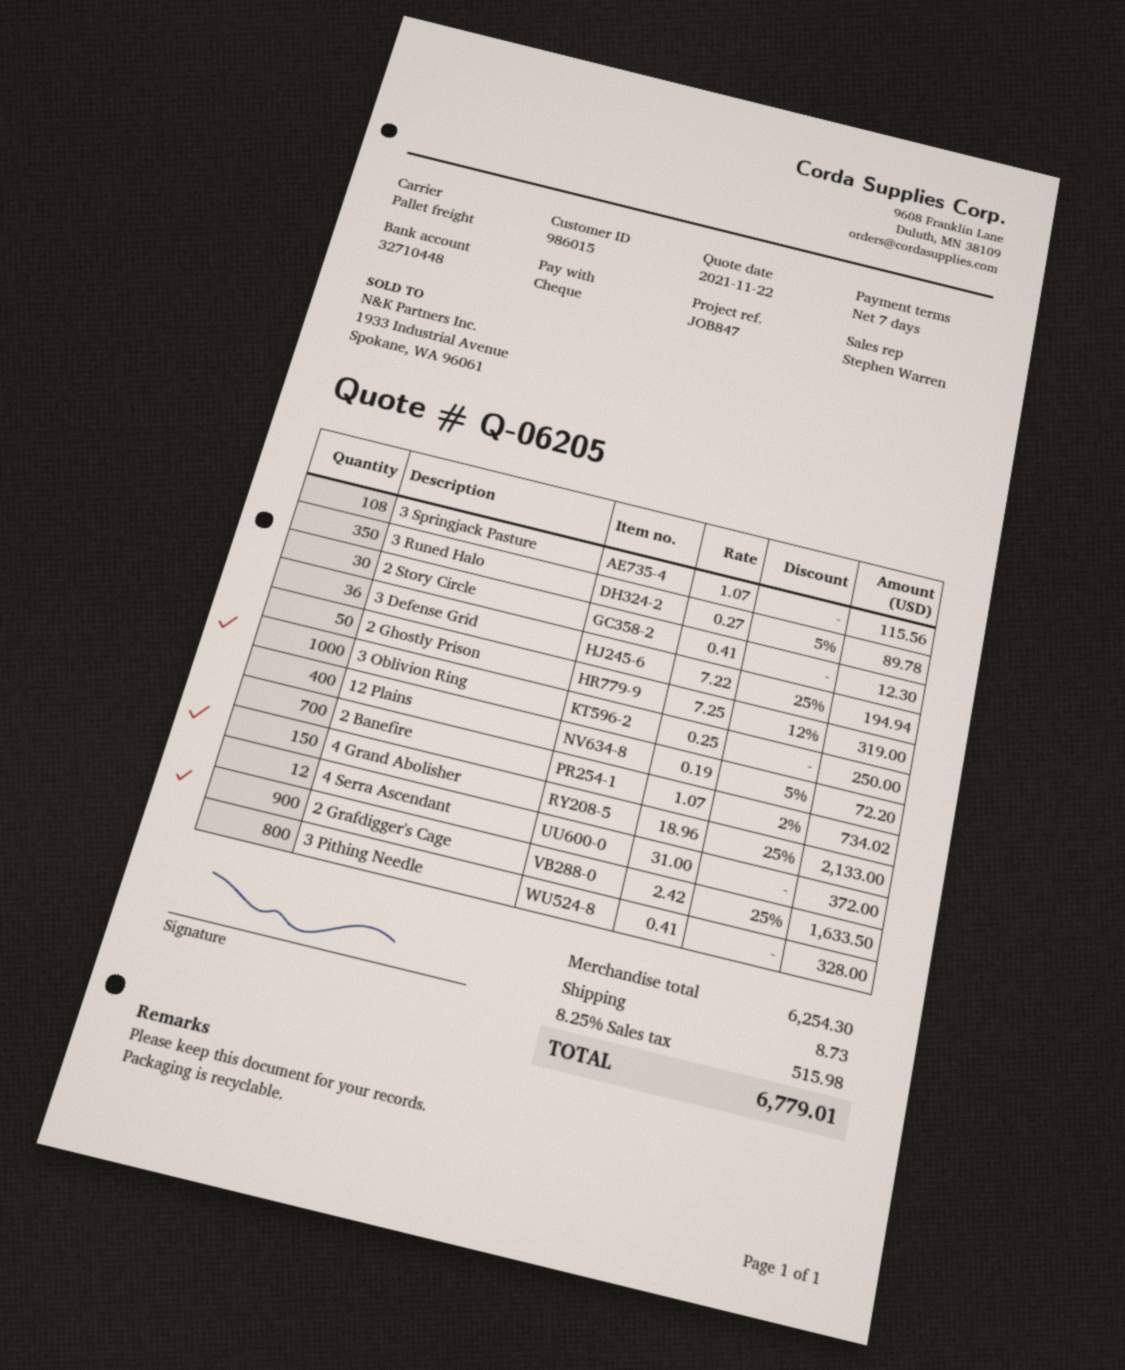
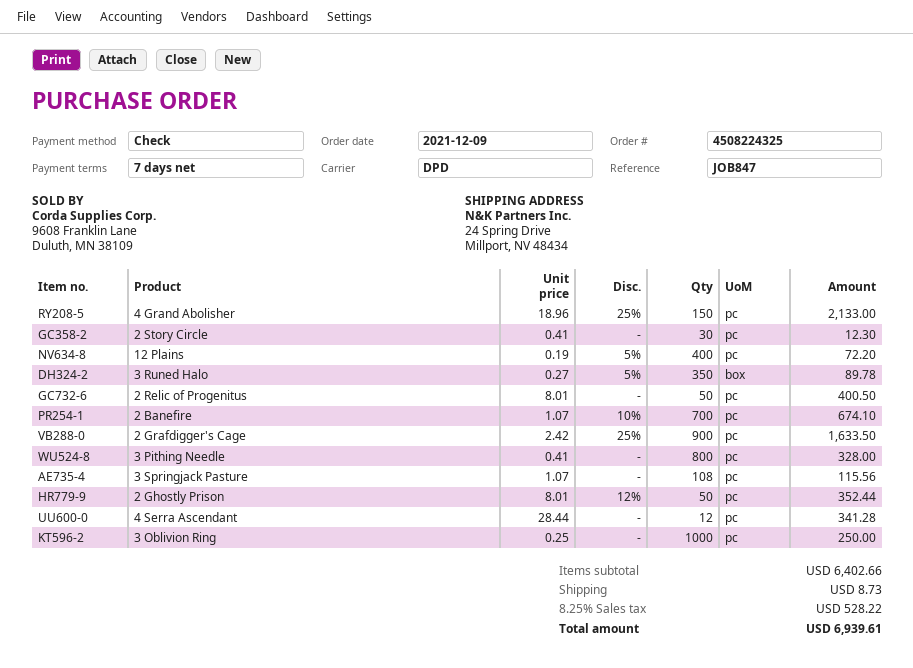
shipping method: pallet freight -> DPD
3 Defense Grid: 36 x 7.22 - 25% = 194.94 -> none
2 Ghostly Prison: 50 x 7.25 - 12% = 319.00 -> 50 x 8.01 - 12% = 352.44
2 Banefire: 700 x 1.07 - 2% = 734.02 -> 700 x 1.07 - 10% = 674.10
4 Serra Ascendant: 12 x 31.00 = 372.00 -> 12 x 28.44 = 341.28
2 Relic of Progenitus: none -> 50 x 8.01 = 400.50
subtotal: 6254.30 -> 6402.66
tax: 8.25% = 515.98 -> 8.25% = 528.22
total: 6779.01 -> 6939.61

